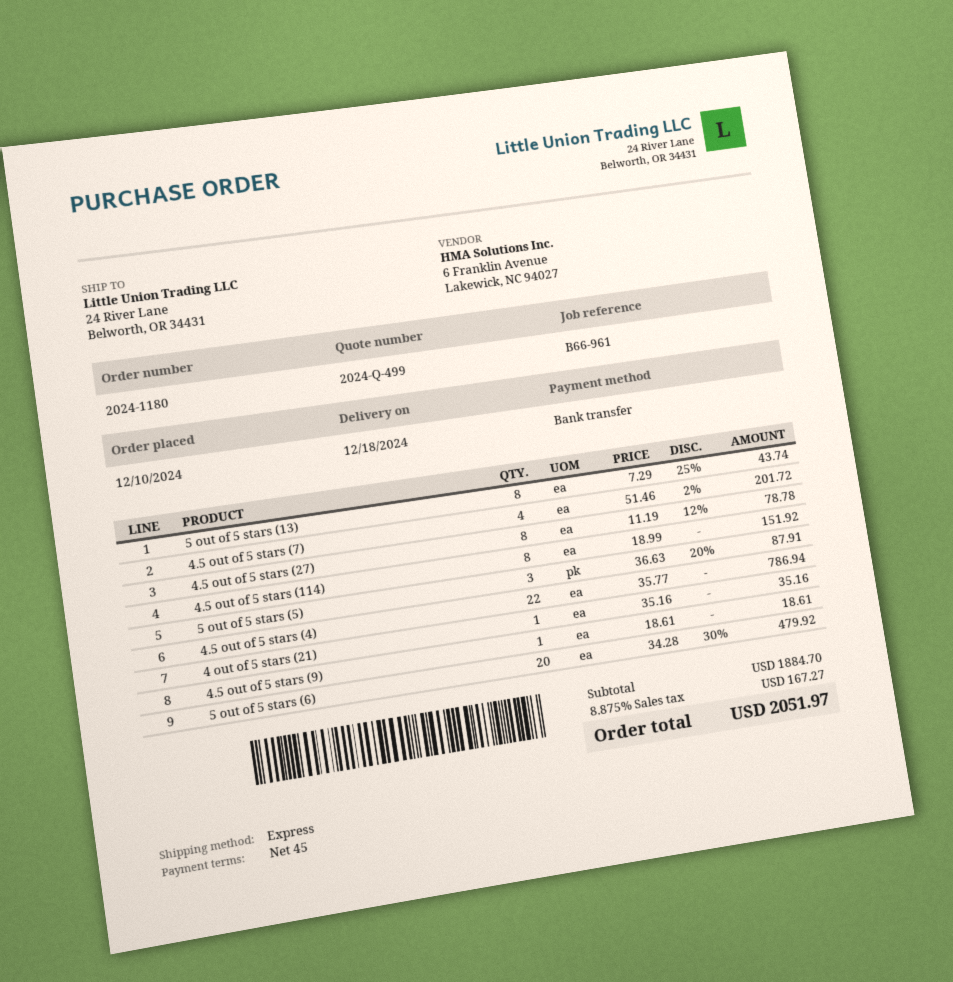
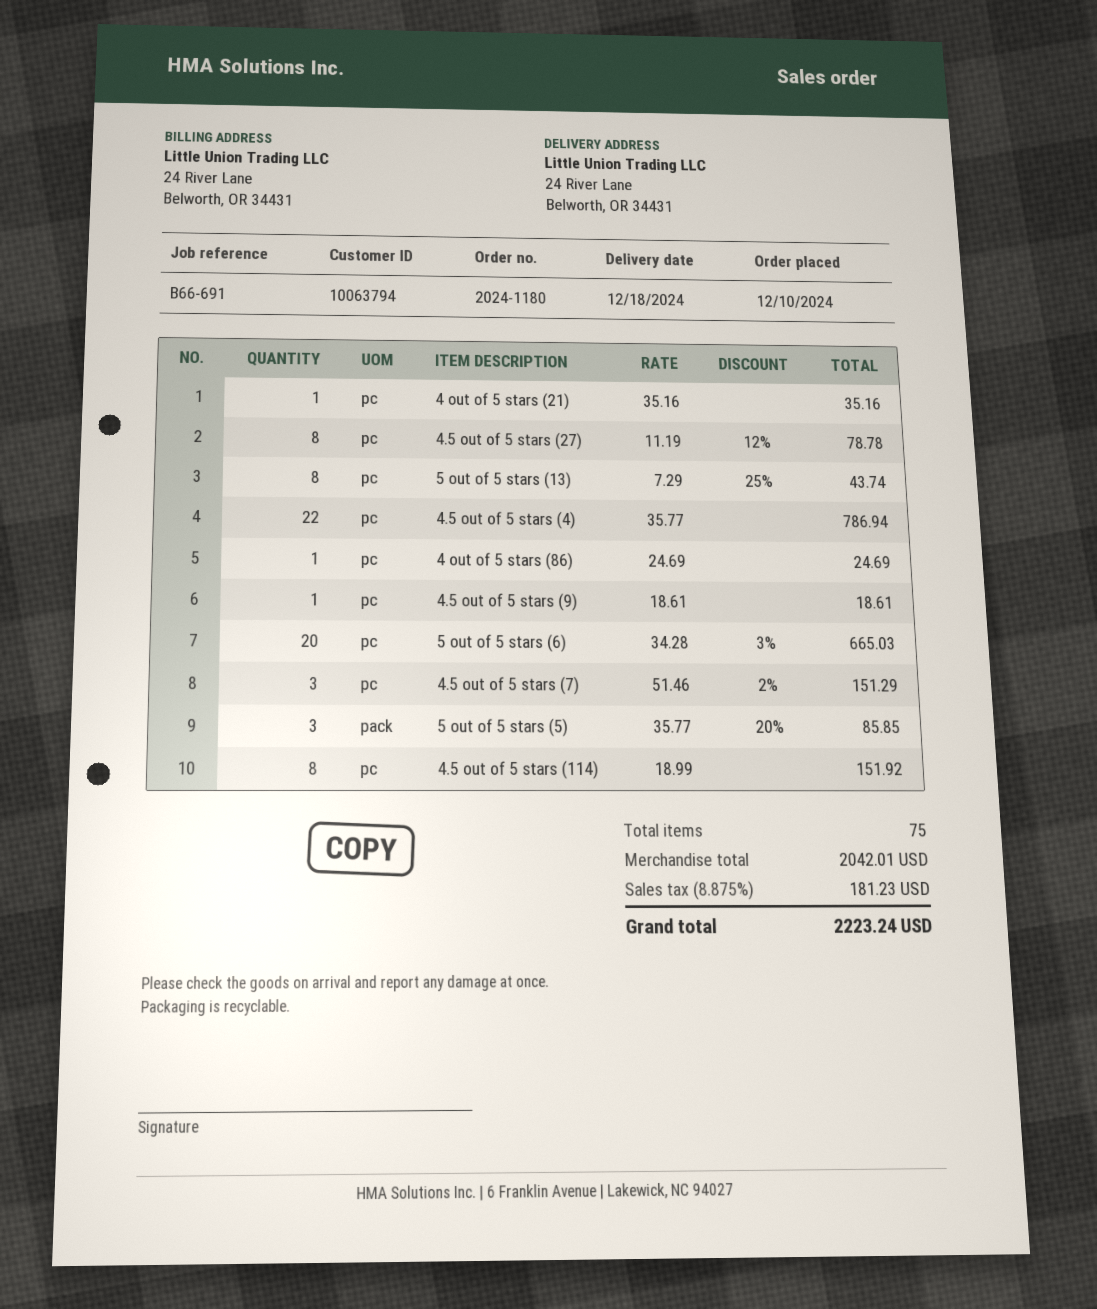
reference: B66-961 -> B66-691
4.5 out of 5 stars (7): 4 x 51.46 - 2% = 201.72 -> 3 x 51.46 - 2% = 151.29
5 out of 5 stars (5): 3 x 36.63 - 20% = 87.91 -> 3 x 35.77 - 20% = 85.85
5 out of 5 stars (6): 20 x 34.28 - 30% = 479.92 -> 20 x 34.28 - 3% = 665.03
4 out of 5 stars (86): none -> 1 x 24.69 = 24.69
subtotal: 1884.70 -> 2042.01
tax: 8.875% = 167.27 -> 8.875% = 181.23
total: 2051.97 -> 2223.24

